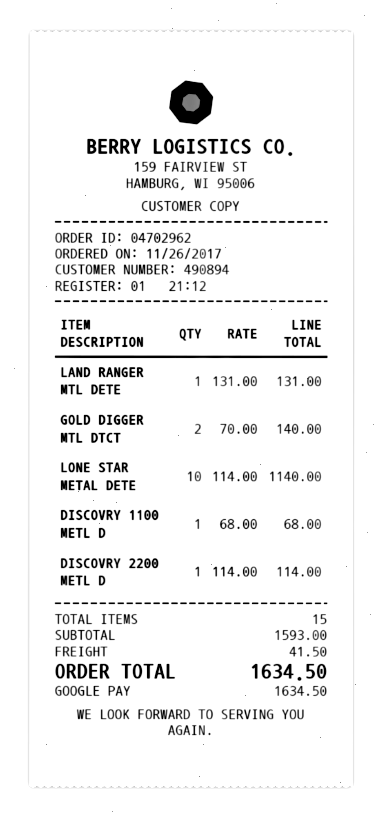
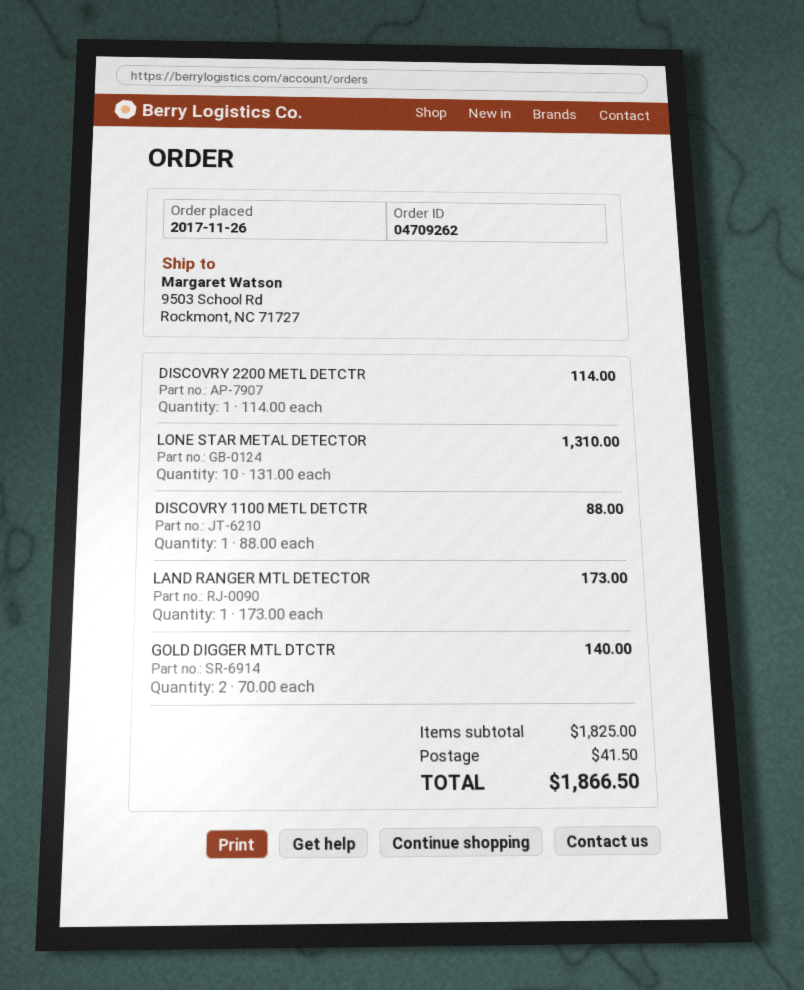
order number: 04702962 -> 04709262
LAND RANGER MTL DETE: 1 x 131.00 = 131.00 -> 1 x 173.00 = 173.00
LONE STAR METAL DETE: 10 x 114.00 = 1140.00 -> 10 x 131.00 = 1310.00
DISCOVRY 1100 METL D: 1 x 68.00 = 68.00 -> 1 x 88.00 = 88.00
subtotal: 1593.00 -> 1825.00
total: 1634.50 -> 1866.50

